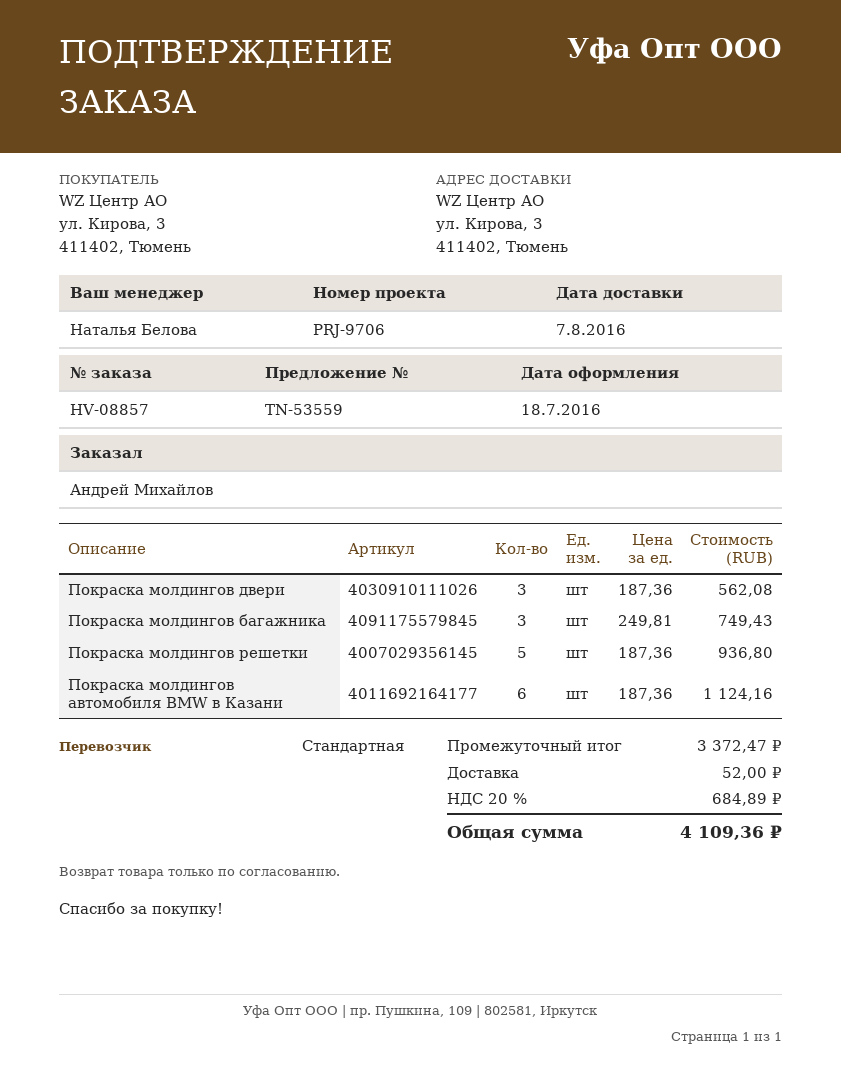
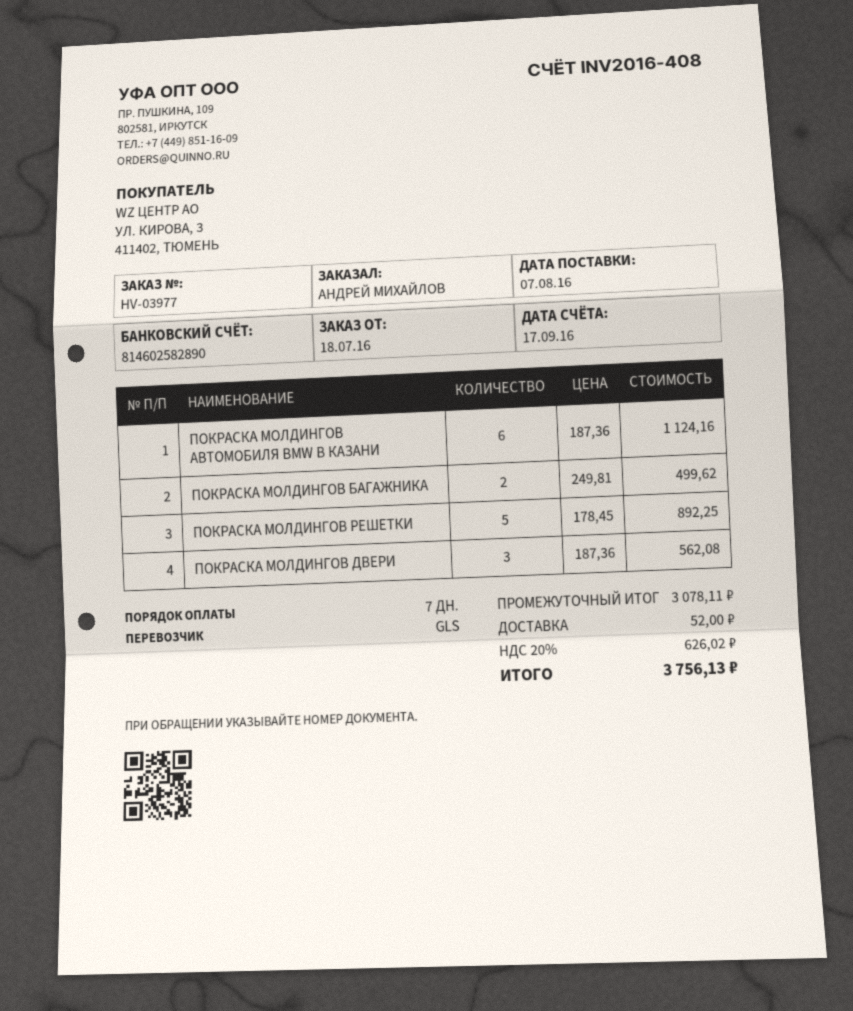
order number: HV-08857 -> HV-03977
shipping method: standard -> GLS
Покраска молдингов багажника: 3 x 249.81 = 749.43 -> 2 x 249.81 = 499.62
Покраска молдингов решетки: 5 x 187.36 = 936.80 -> 5 x 178.45 = 892.25
subtotal: 3372.47 -> 3078.11
tax: 20% = 684.89 -> 20% = 626.02
total: 4109.36 -> 3756.13

